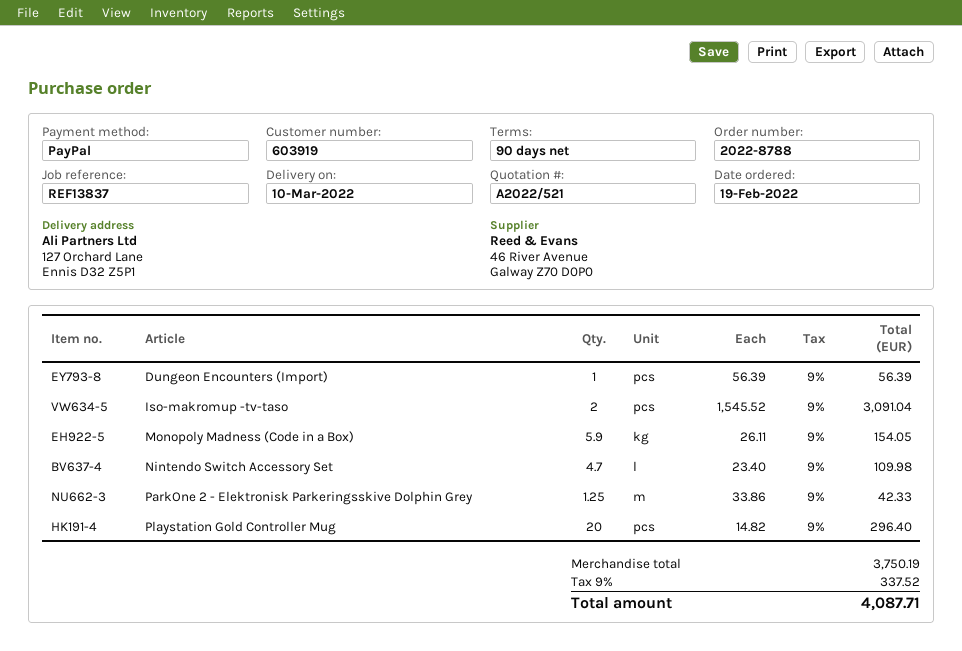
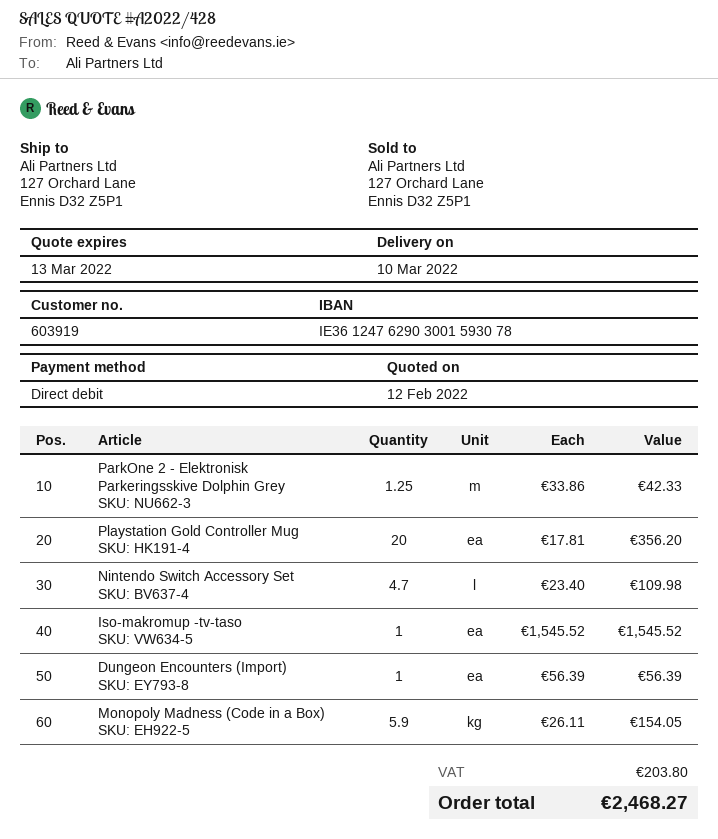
quote number: A2022/521 -> A2022/428
payment method: PayPal -> direct debit
Iso-makromup -tv-taso: 2 x 1545.52 = 3091.04 -> 1 x 1545.52 = 1545.52
Playstation Gold Controller Mug: 20 x 14.82 = 296.40 -> 20 x 17.81 = 356.20
tax: 337.52 -> 203.80
total: 4087.71 -> 2468.27

